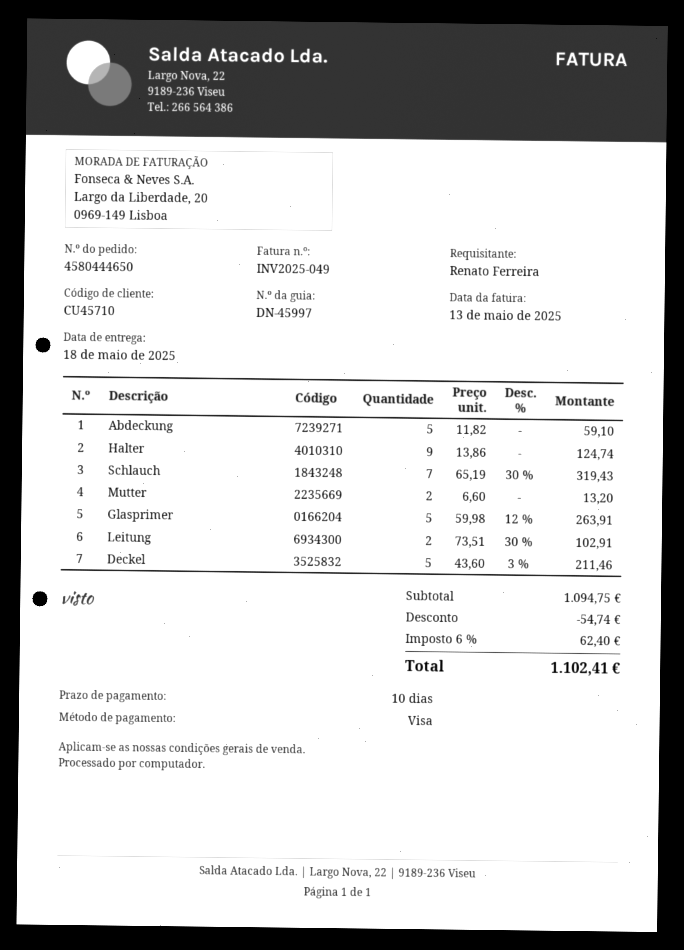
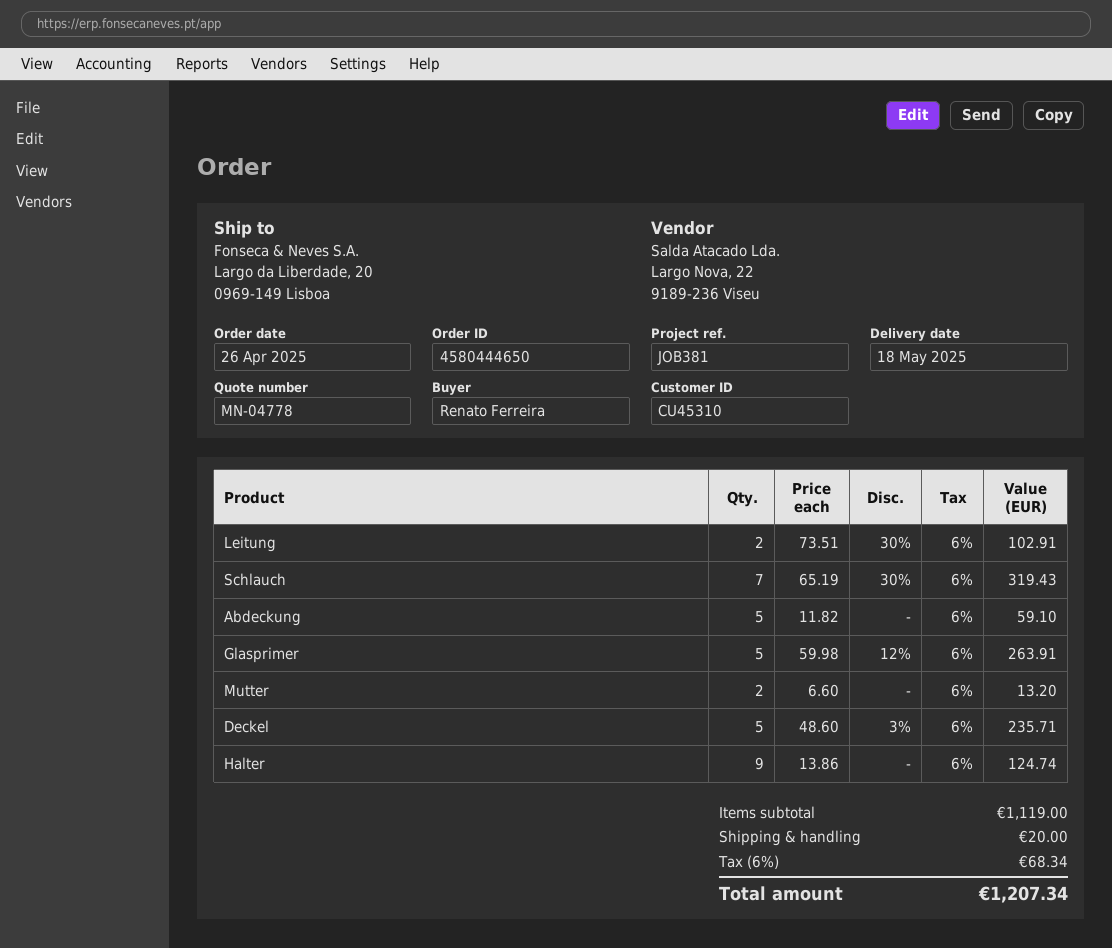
customer number: CU45710 -> CU45310
Deckel: 5 x 43.60 - 3% = 211.46 -> 5 x 48.60 - 3% = 235.71
subtotal: 1094.75 -> 1119.00
discount: 54.74 -> none
shipping: none -> 20.00
tax: 6% = 62.40 -> 6% = 68.34
total: 1102.41 -> 1207.34

